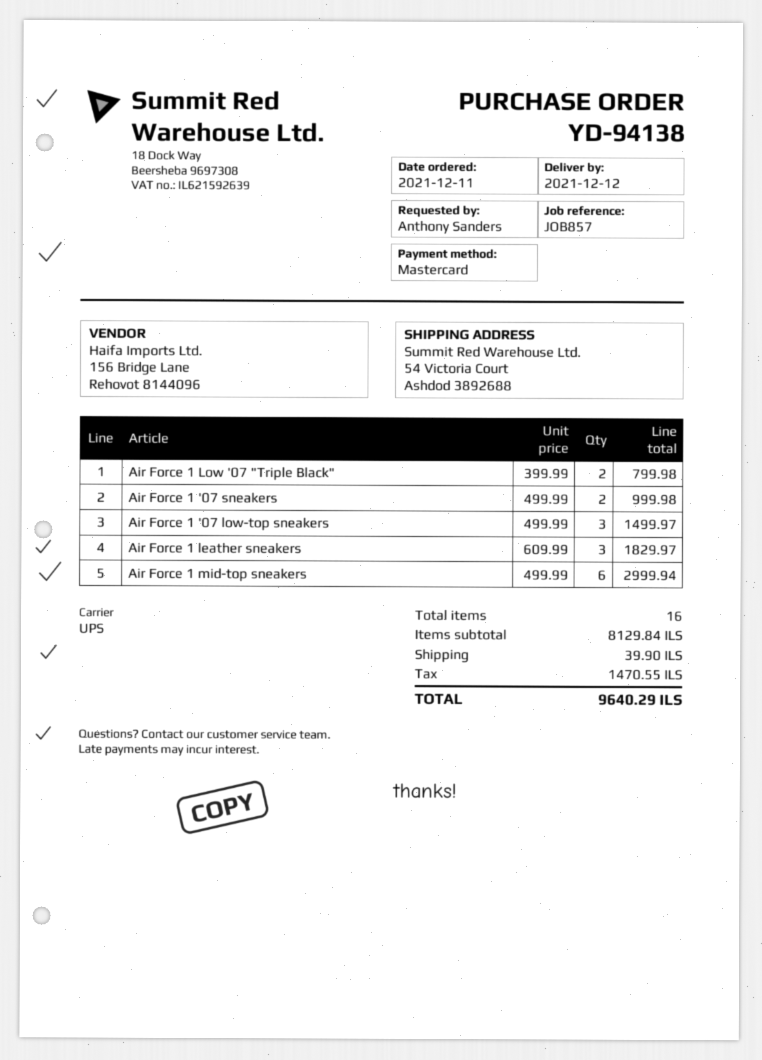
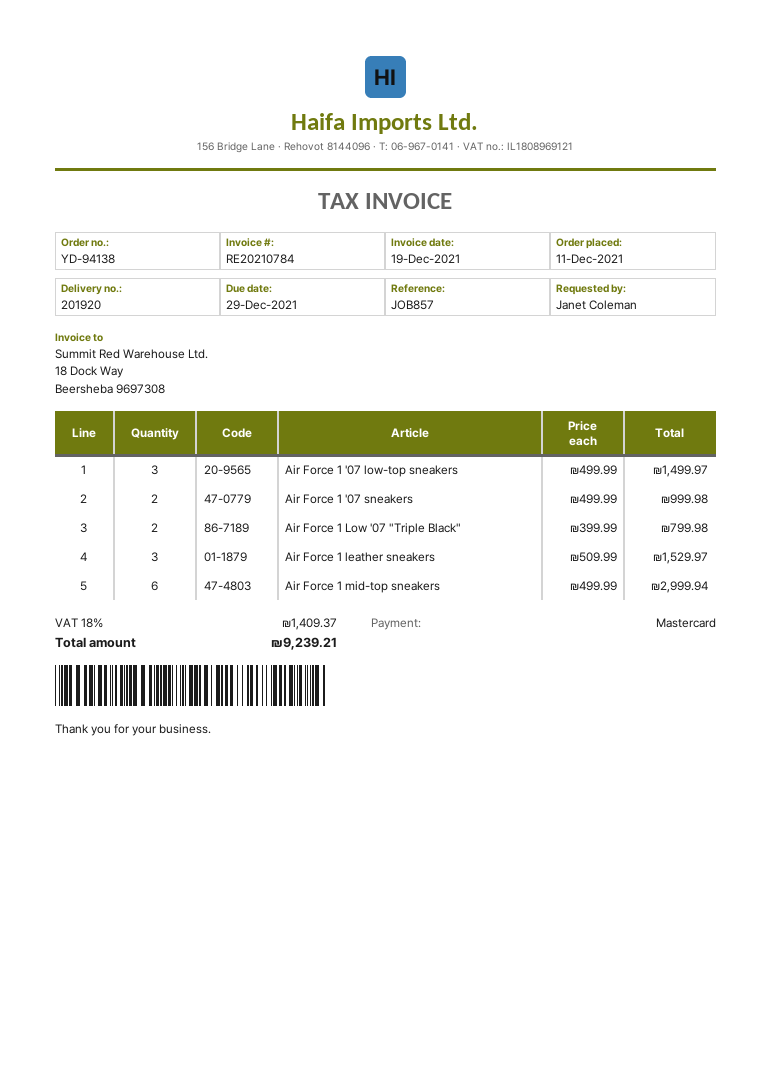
ordered by: Anthony Sanders -> Janet Coleman
Air Force 1 leather sneakers: 3 x 609.99 = 1829.97 -> 3 x 509.99 = 1529.97
shipping: 39.90 -> none
tax: 1470.55 -> 1409.37
total: 9640.29 -> 9239.21

